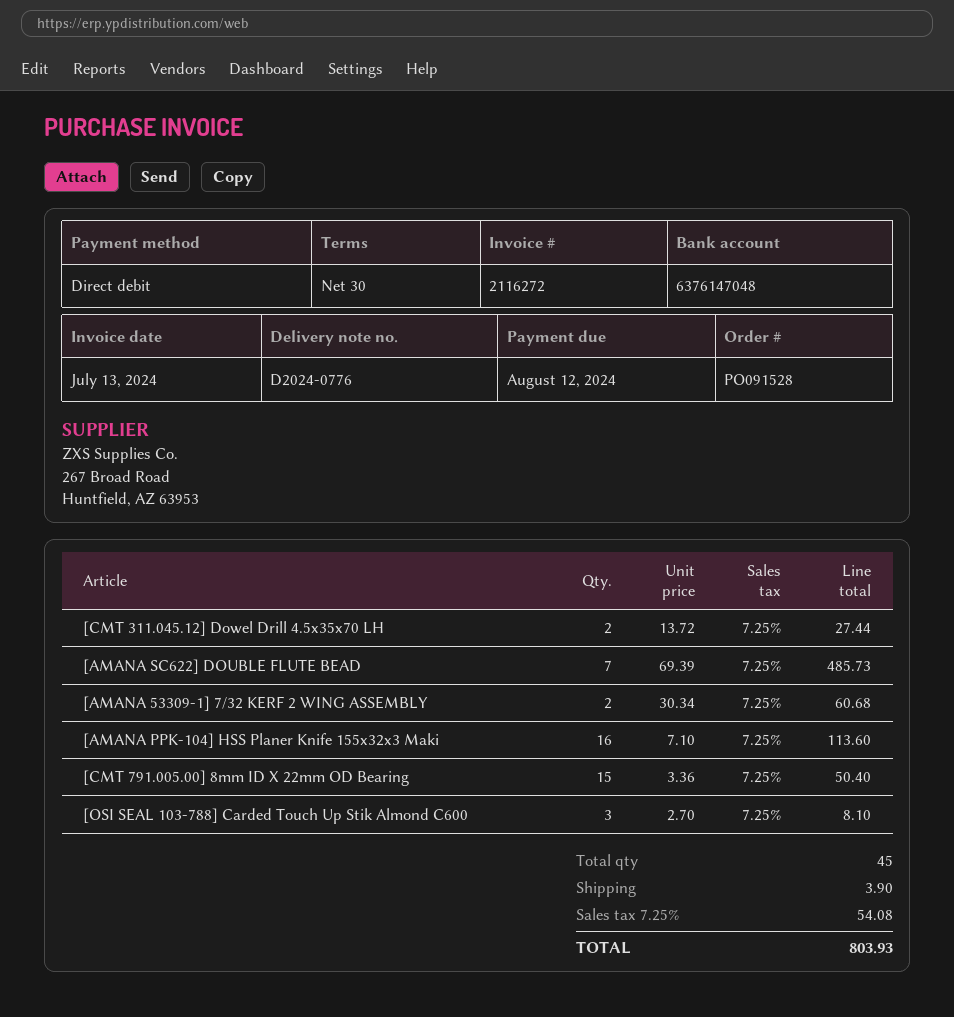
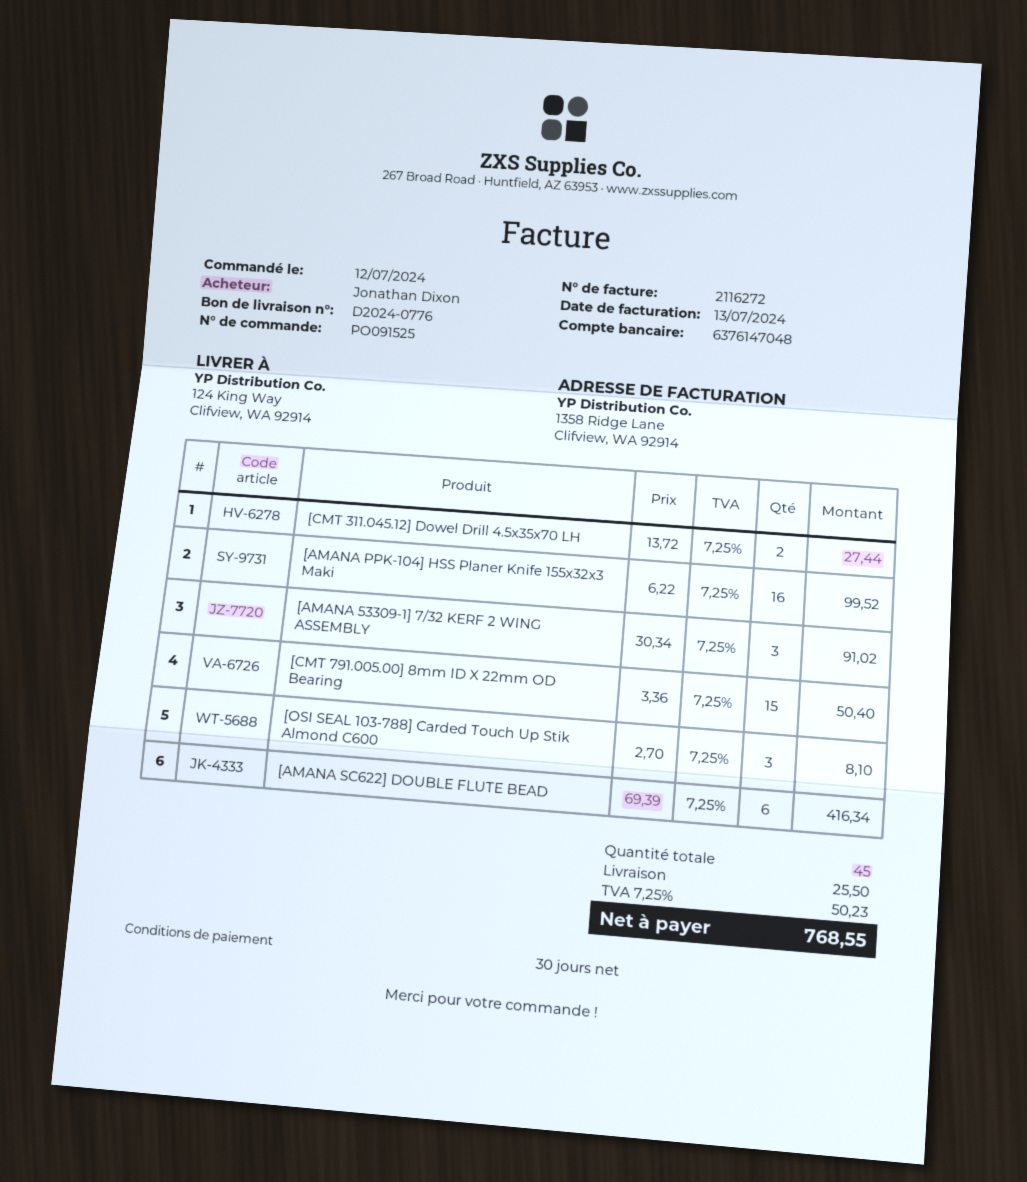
order number: PO091528 -> PO091525
[AMANA SC622] DOUBLE FLUTE BEAD: 7 x 69.39 = 485.73 -> 6 x 69.39 = 416.34
[AMANA 53309-1] 7/32 KERF 2 WING ASSEMBLY: 2 x 30.34 = 60.68 -> 3 x 30.34 = 91.02
[AMANA PPK-104] HSS Planer Knife 155x32x3 Maki: 16 x 7.10 = 113.60 -> 16 x 6.22 = 99.52
shipping: 3.90 -> 25.50
tax: 7.25% = 54.08 -> 7.25% = 50.23
total: 803.93 -> 768.55

